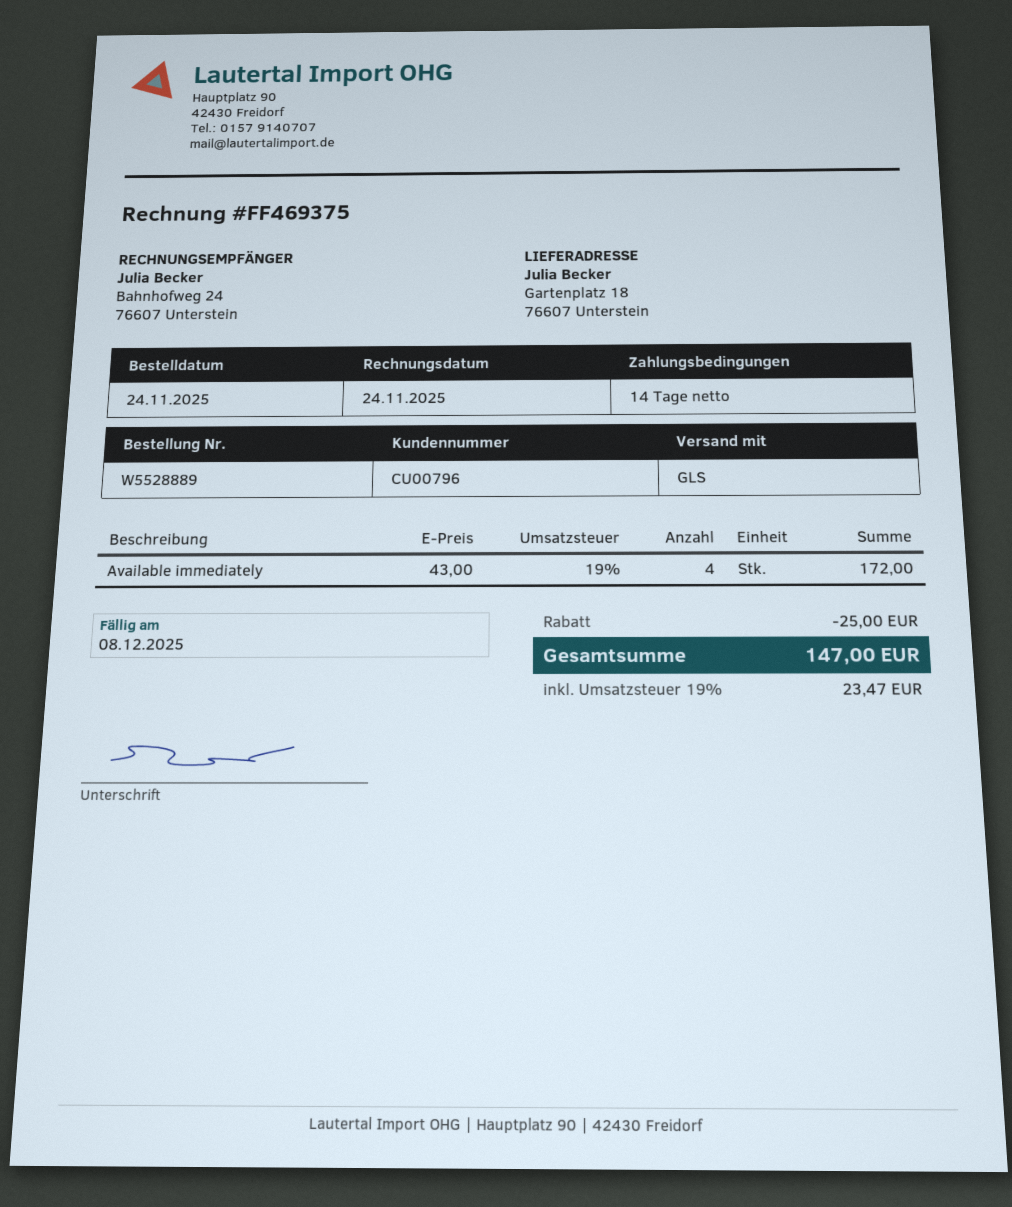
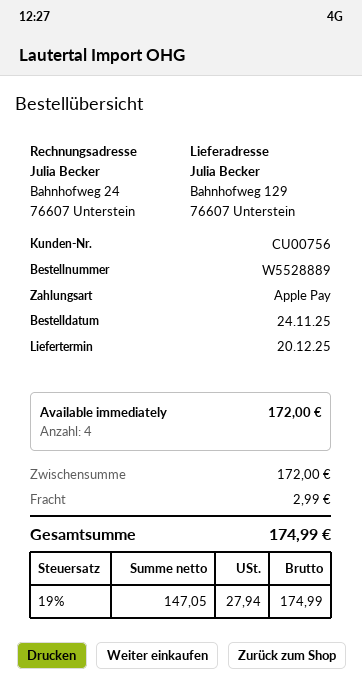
customer number: CU00796 -> CU00756
ship to: Gartenplatz 18, 76607 Unterstein -> Bahnhofweg 129, 76607 Unterstein
discount: 25.00 -> none
shipping: none -> 2.99
tax: 19% = 23.47 -> 19% = 27.94
total: 147.00 -> 174.99

